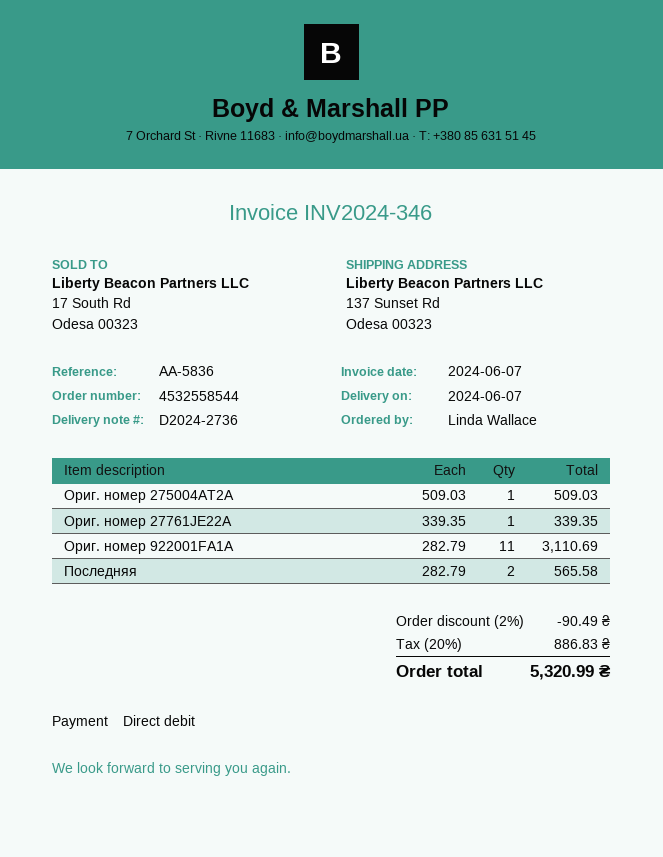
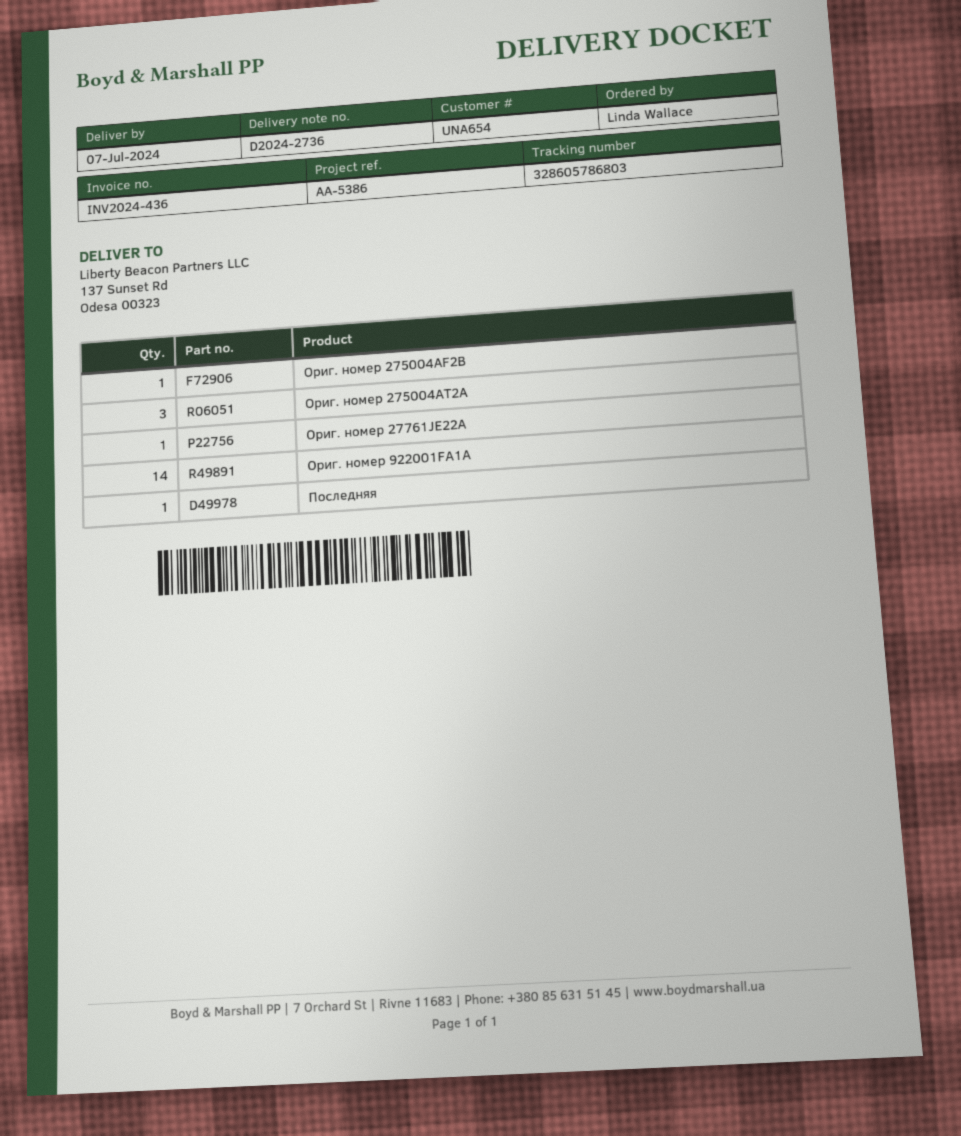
delivery date: 2024-06-07 -> 2024-07-07
invoice number: INV2024-346 -> INV2024-436
reference: AA-5836 -> AA-5386
Ориг. номер 275004AT2A: 1 -> 3
Ориг. номер 922001FA1A: 11 -> 14
Последняя: 2 -> 1
Ориг. номер 275004AF2B: none -> 1

